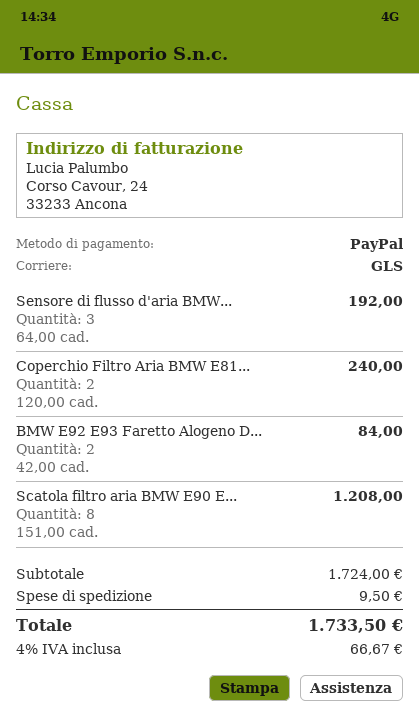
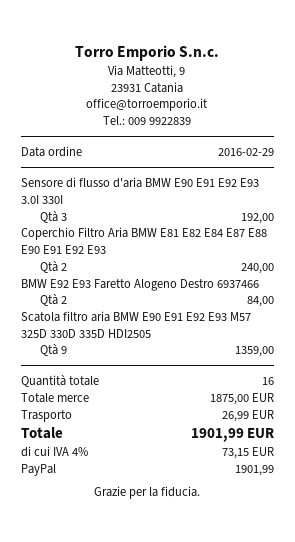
Scatola filtro aria BMW E90 E...: 8 for 1208.00 -> 9 for 1359.00
subtotal: 1724.00 -> 1875.00
shipping: 9.50 -> 26.99
tax: 4% = 66.67 -> 4% = 73.15
total: 1733.50 -> 1901.99

